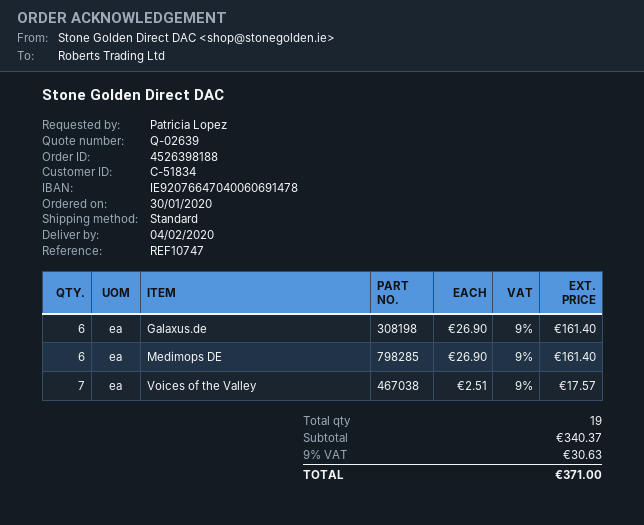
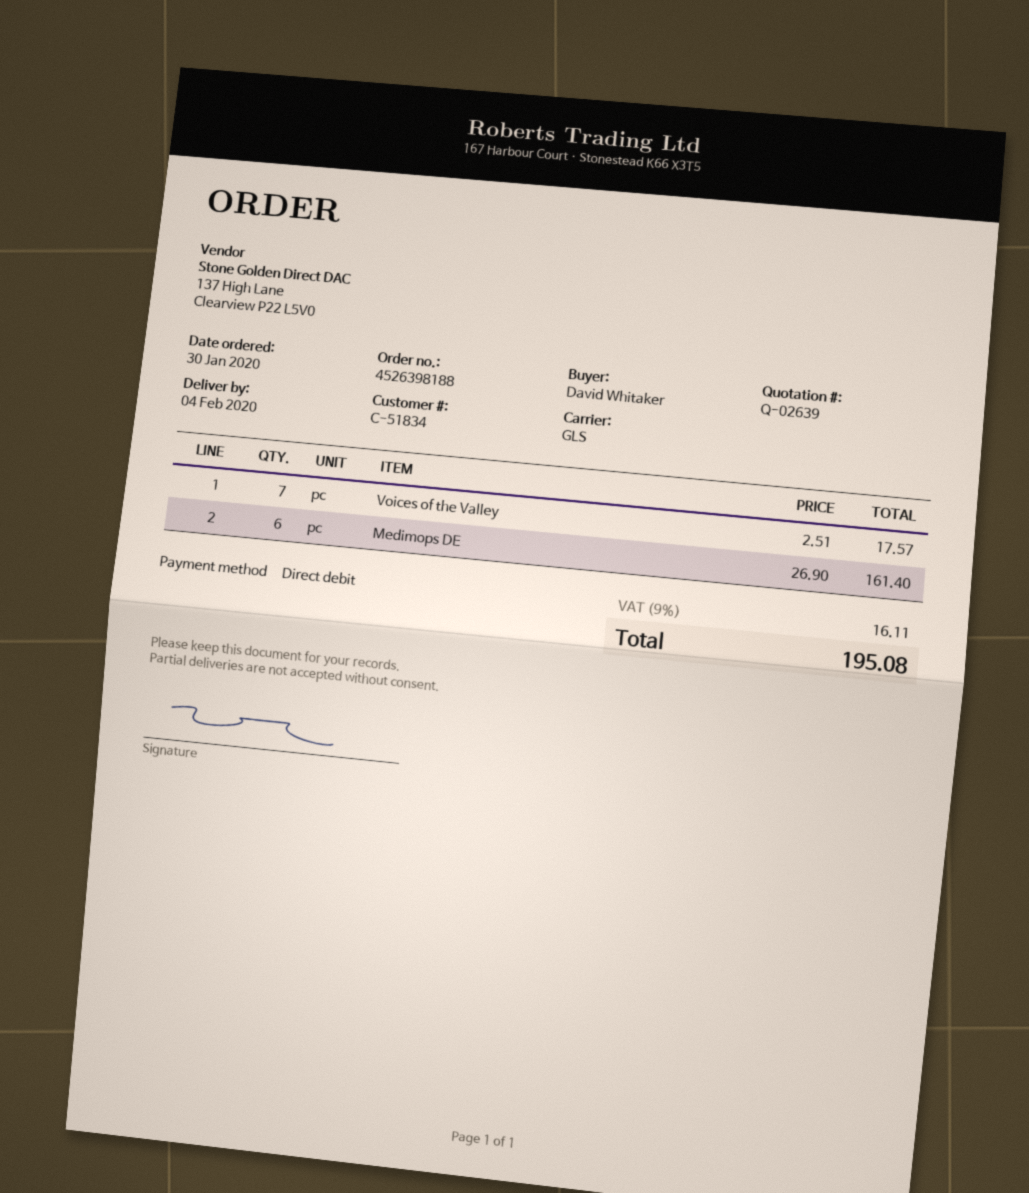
ordered by: Patricia Lopez -> David Whitaker
shipping method: standard -> GLS
Galaxus.de: 6 x 26.90 = 161.40 -> none
tax: 9% = 30.63 -> 9% = 16.11
total: 371.00 -> 195.08

